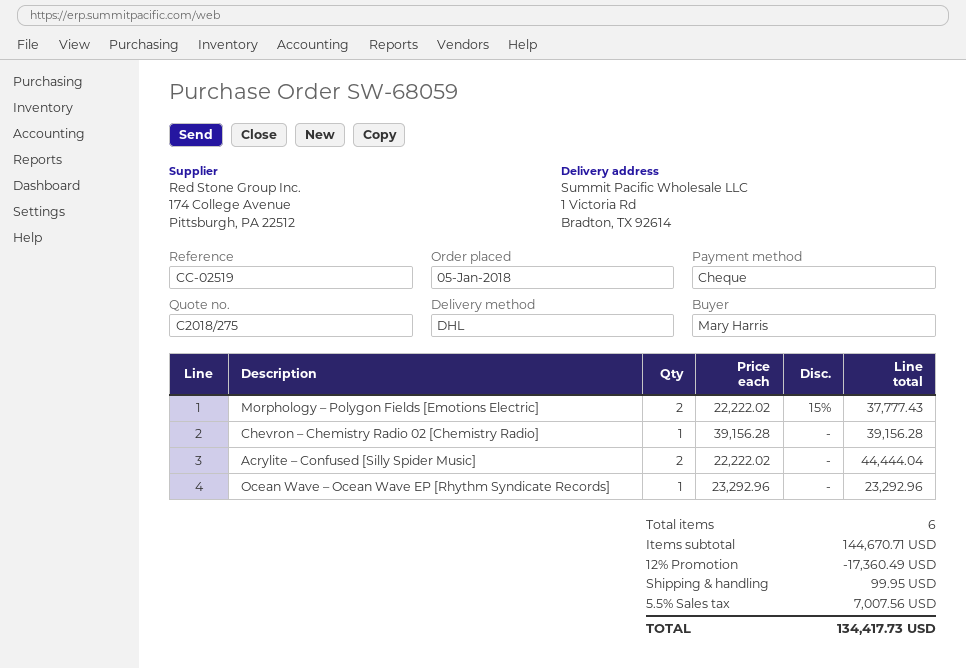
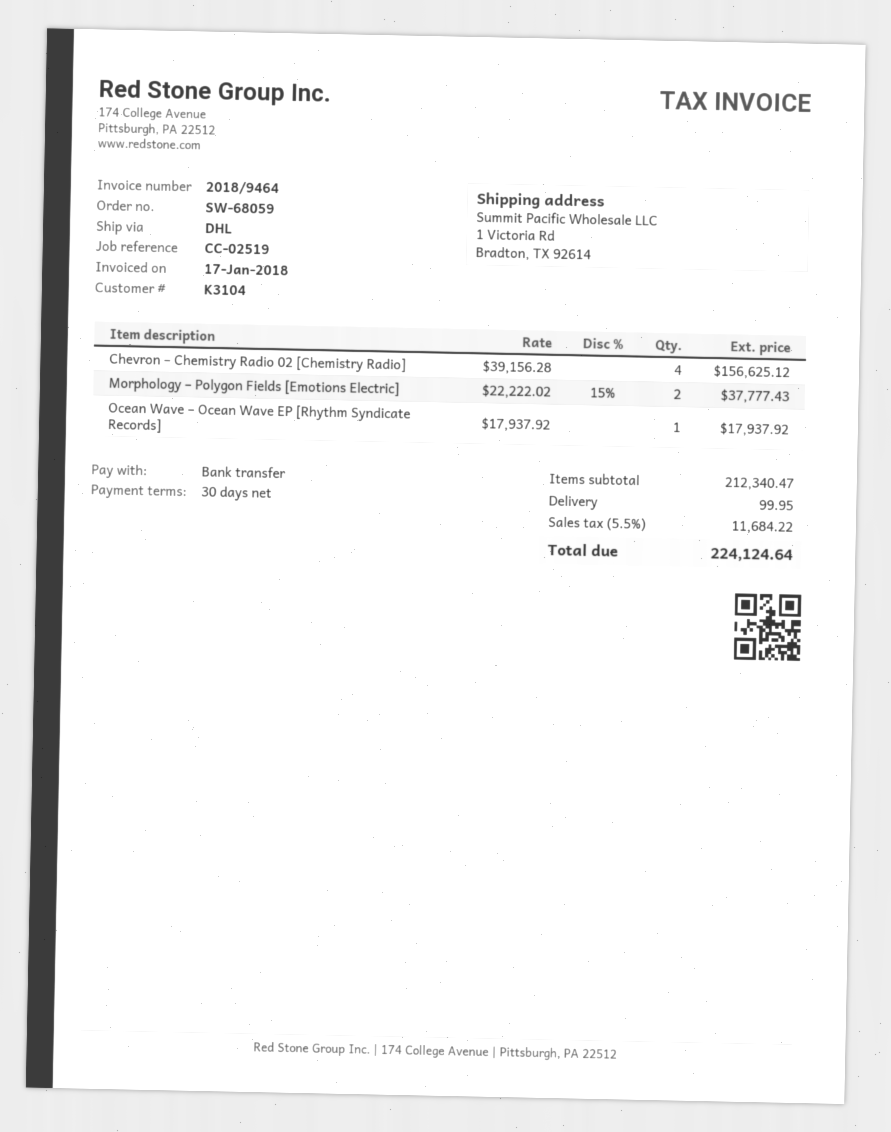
payment method: cheque -> bank transfer
Chevron – Chemistry Radio 02 [Chemistry Radio]: 1 x 39156.28 = 39156.28 -> 4 x 39156.28 = 156625.12
Acrylite – Confused [Silly Spider Music]: 2 x 22222.02 = 44444.04 -> none
Ocean Wave – Ocean Wave EP [Rhythm Syndicate Records]: 1 x 23292.96 = 23292.96 -> 1 x 17937.92 = 17937.92
subtotal: 144670.71 -> 212340.47
discount: 12% = 17360.49 -> none
tax: 5.5% = 7007.56 -> 5.5% = 11684.22
total: 134417.73 -> 224124.64

